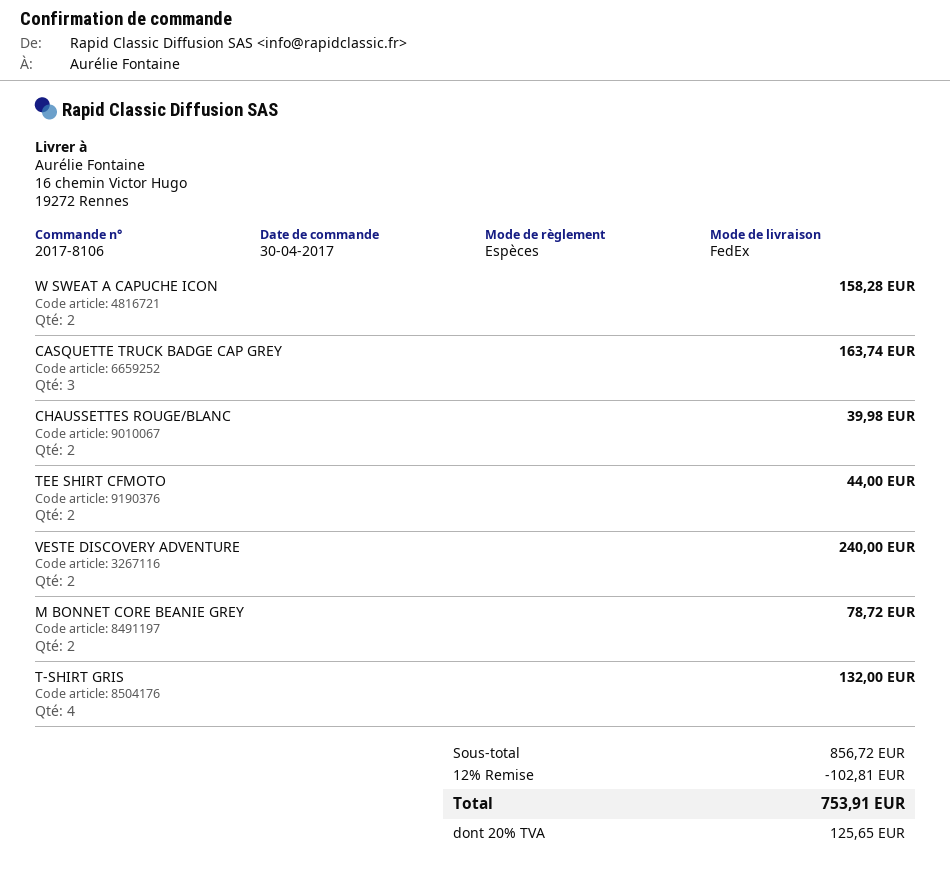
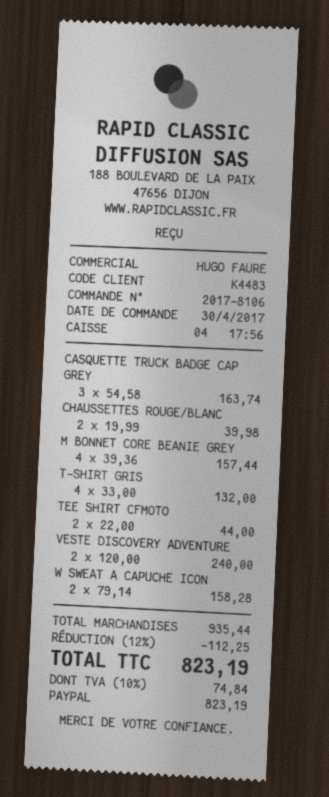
payment method: cash -> PayPal
M BONNET CORE BEANIE GREY: 2 for 78.72 -> 4 for 157.44
subtotal: 856.72 -> 935.44
discount: 12% = 102.81 -> 12% = 112.25
tax: 20% = 125.65 -> 10% = 74.84
total: 753.91 -> 823.19

